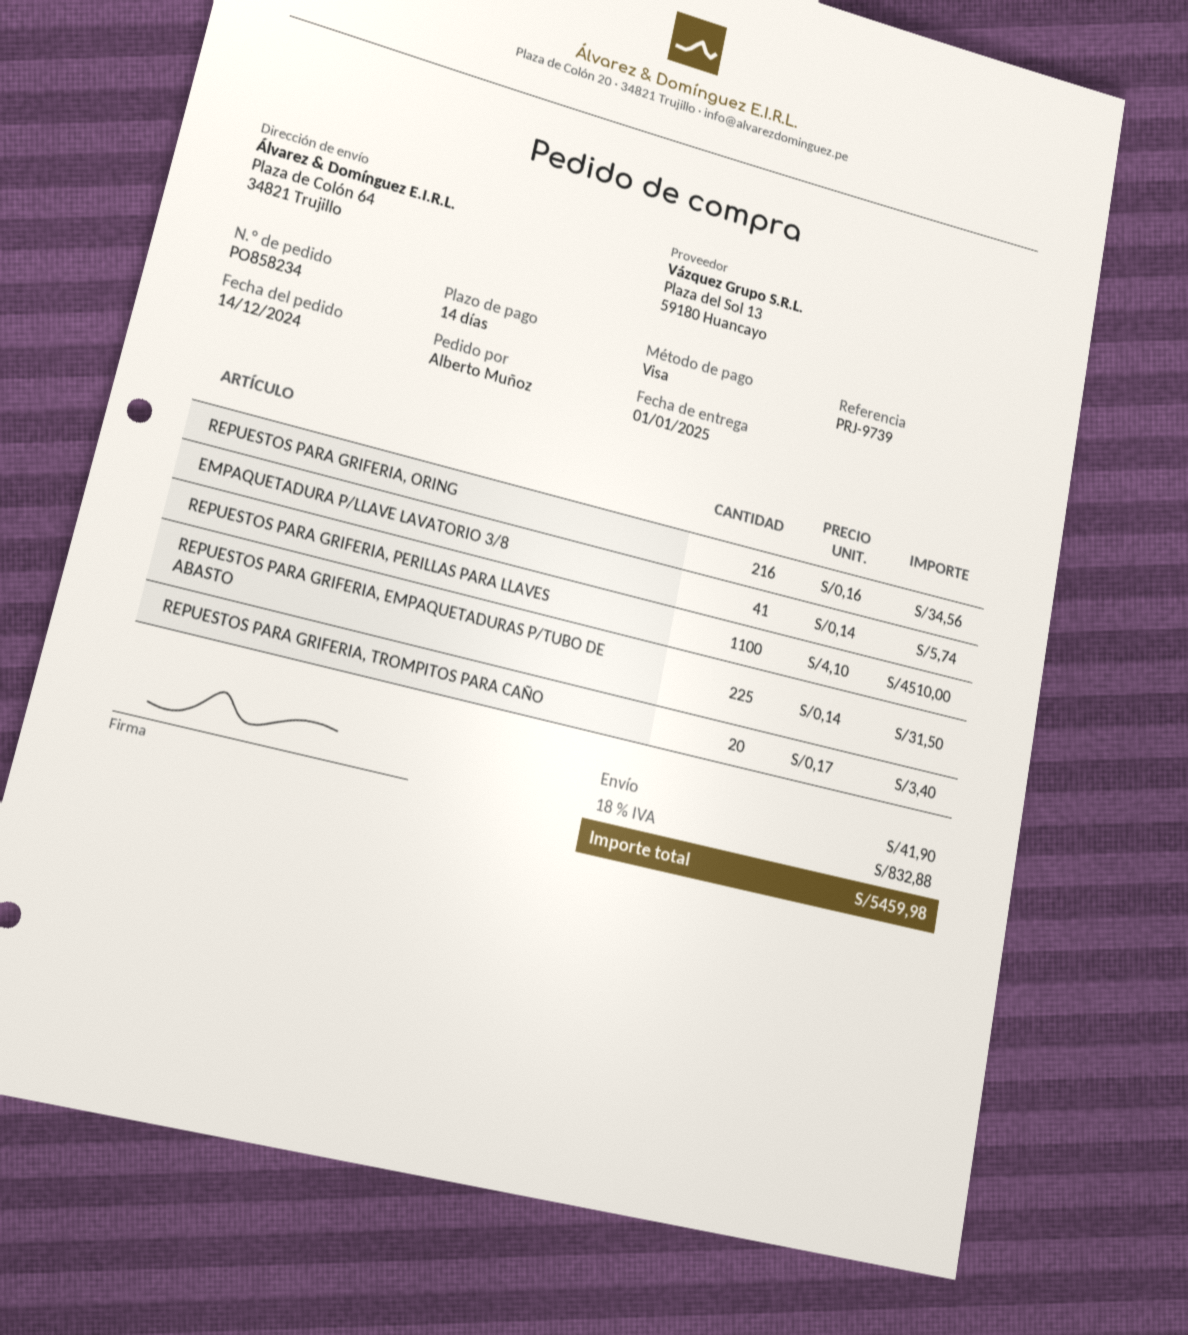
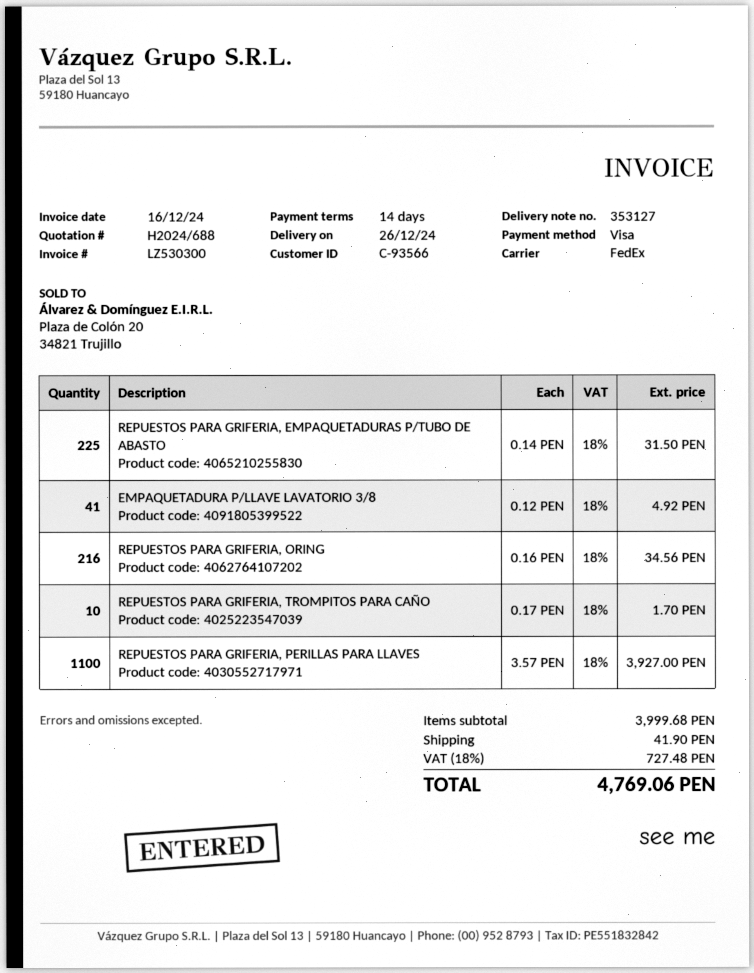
delivery date: 2025-01-01 -> 2024-12-26
EMPAQUETADURA P/LLAVE LAVATORIO 3/8: 41 x 0.14 = 5.74 -> 41 x 0.12 = 4.92
REPUESTOS PARA GRIFERIA, PERILLAS PARA LLAVES: 1100 x 4.10 = 4510.00 -> 1100 x 3.57 = 3927.00
REPUESTOS PARA GRIFERIA, TROMPITOS PARA CAÑO: 20 x 0.17 = 3.40 -> 10 x 0.17 = 1.70
tax: 18% = 832.88 -> 18% = 727.48
total: 5459.98 -> 4769.06

